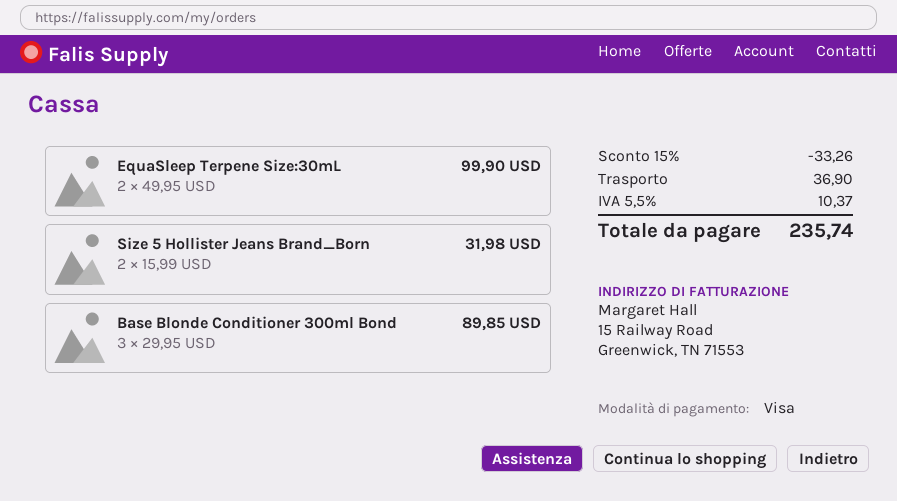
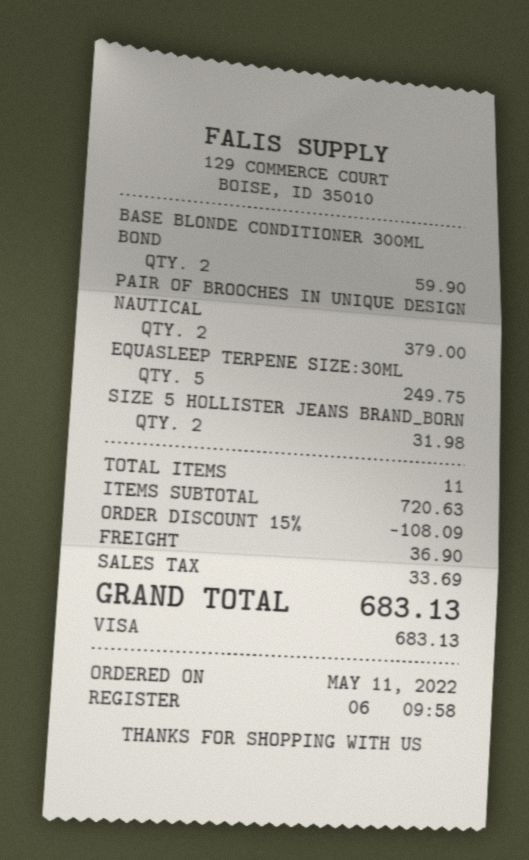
EquaSleep Terpene Size:30mL: 2 for 99.90 -> 5 for 249.75
Base Blonde Conditioner 300ml Bond: 3 for 89.85 -> 2 for 59.90
PAIR OF BROOCHES IN UNIQUE DESIGN NAUTICAL: none -> 2 for 379.00
discount: 15% = 33.26 -> 15% = 108.09
tax: 10.37 -> 33.69
total: 235.74 -> 683.13

